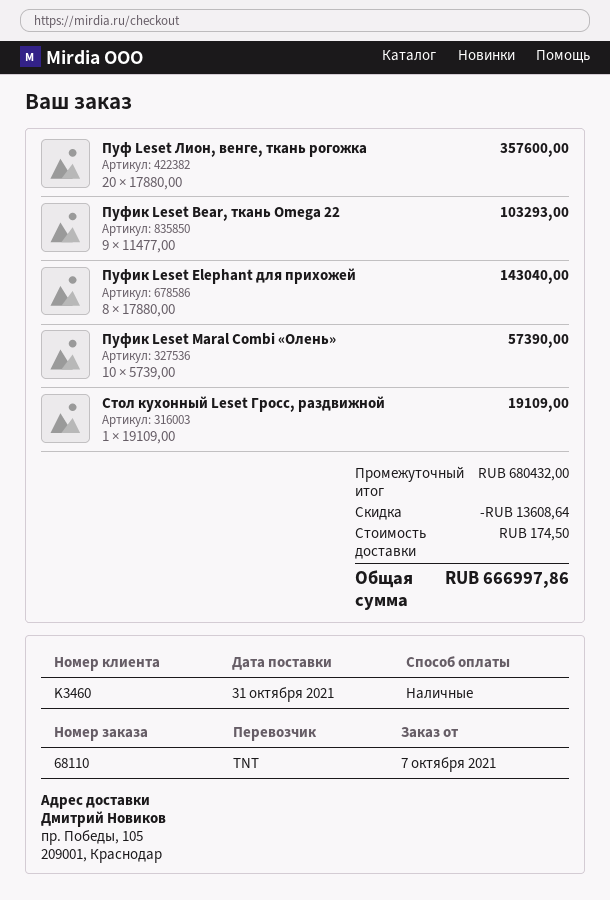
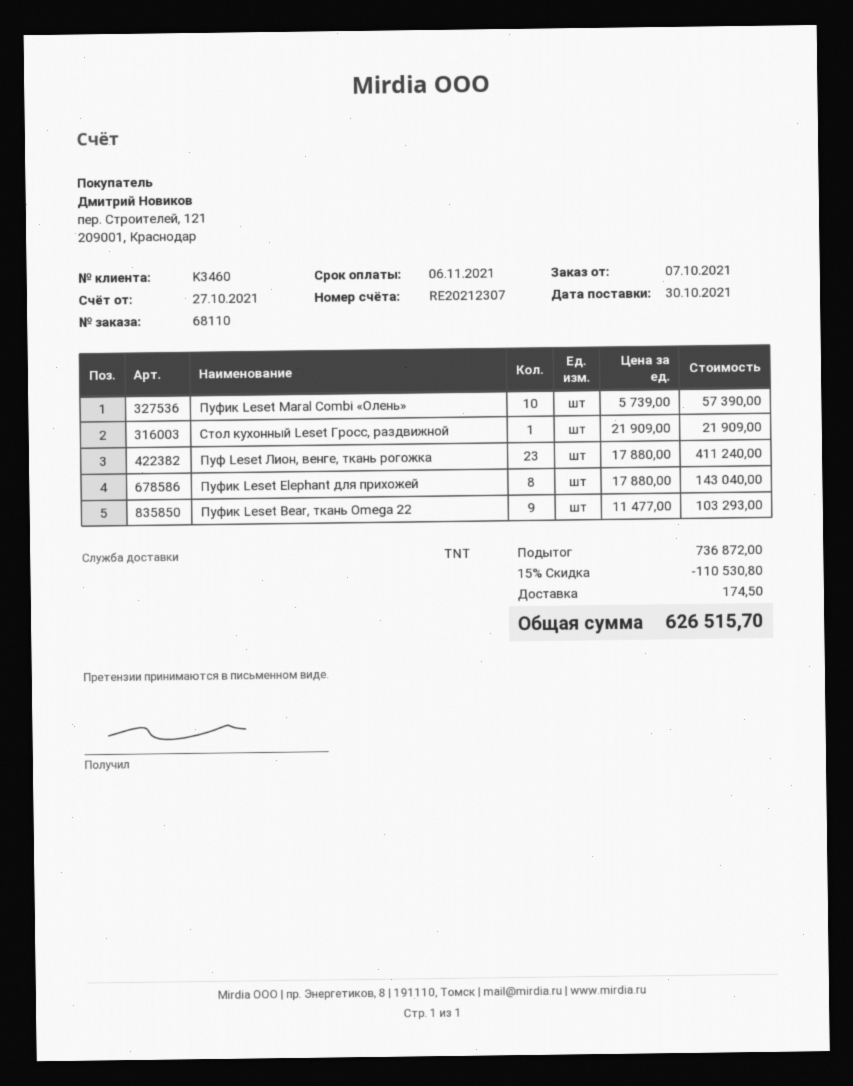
delivery date: 2021-10-31 -> 2021-10-30
Пуф Leset Лион, венге, ткань рогожка: 20 x 17880.00 = 357600.00 -> 23 x 17880.00 = 411240.00
Стол кухонный Leset Гросс, раздвижной: 1 x 19109.00 = 19109.00 -> 1 x 21909.00 = 21909.00
subtotal: 680432.00 -> 736872.00
discount: 13608.64 -> 110530.80
total: 666997.86 -> 626515.70

